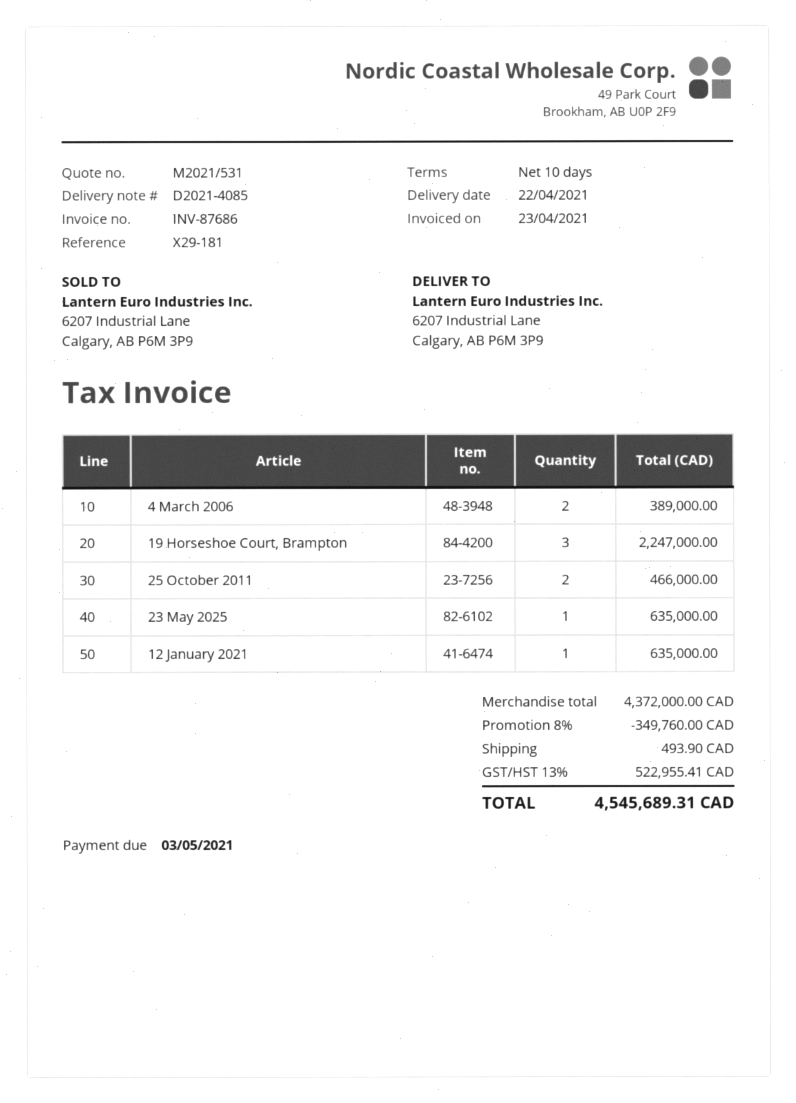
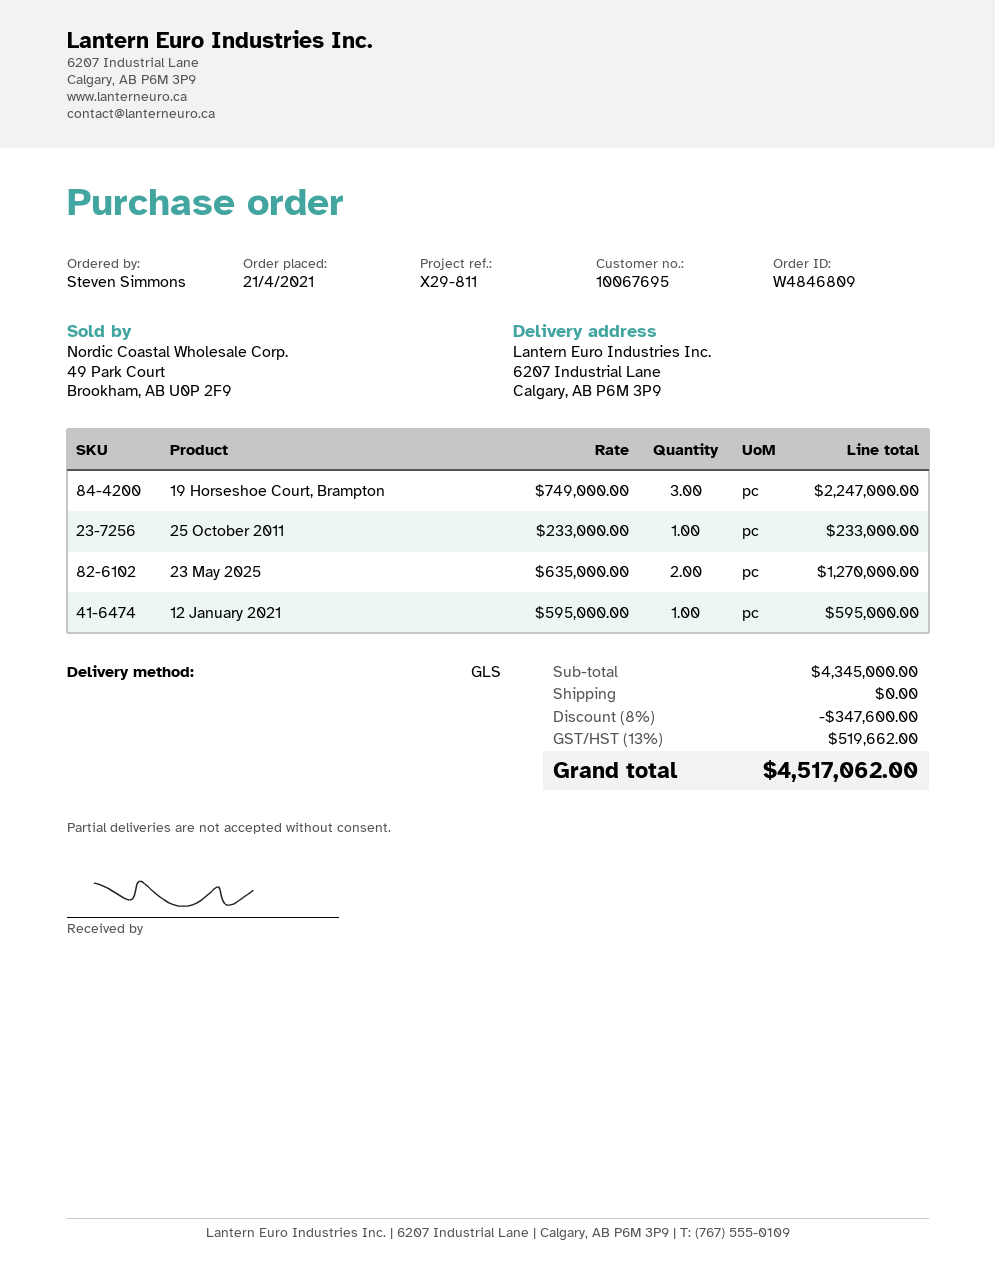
reference: X29-181 -> X29-811
4 March 2006: 2 for 389000.00 -> none
25 October 2011: 2 for 466000.00 -> 1 for 233000.00
23 May 2025: 1 for 635000.00 -> 2 for 1270000.00
12 January 2021: 1 for 635000.00 -> 1 for 595000.00
subtotal: 4372000.00 -> 4345000.00
discount: 8% = 349760.00 -> 8% = 347600.00
shipping: 493.90 -> 0.00
tax: 13% = 522955.41 -> 13% = 519662.00
total: 4545689.31 -> 4517062.00

